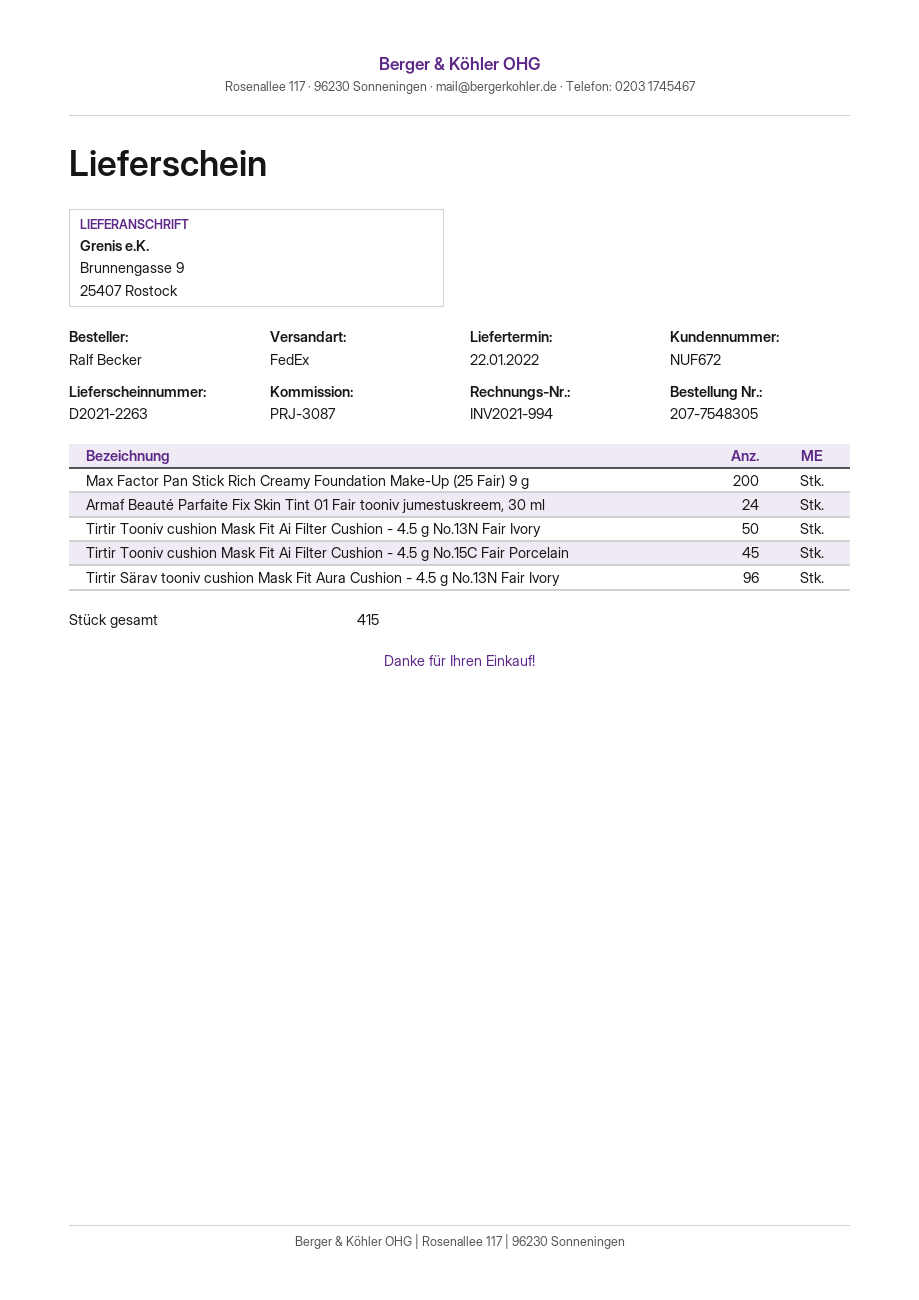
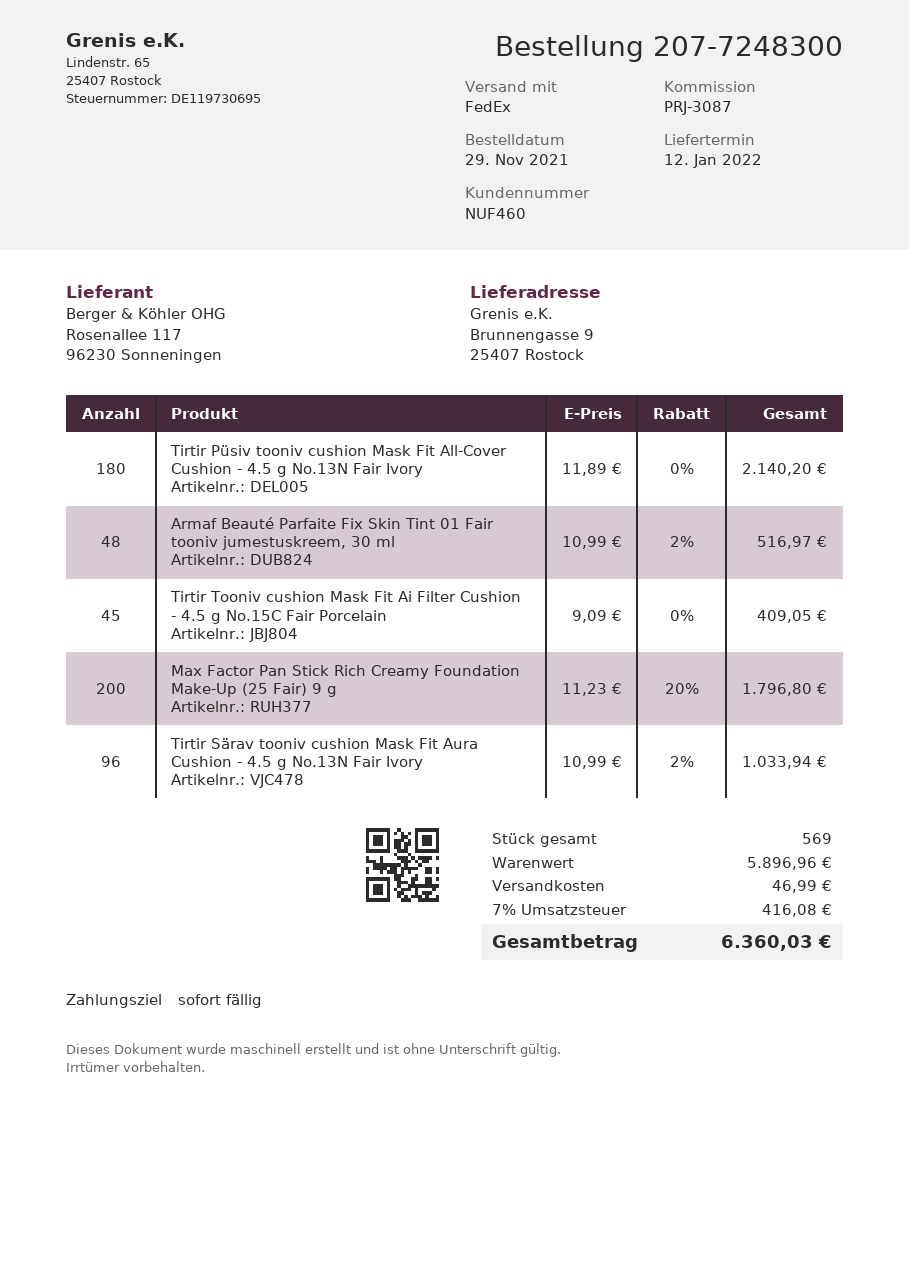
order number: 207-7548305 -> 207-7248300
delivery date: 2022-01-22 -> 2022-01-12
customer number: NUF672 -> NUF460
Armaf Beauté Parfaite Fix Skin Tint 01 Fair tooniv jumestuskreem, 30 ml: 24 -> 48
Tirtir Tooniv cushion Mask Fit Ai Filter Cushion - 4.5 g No.13N Fair Ivory: 50 -> none
Tirtir Püsiv tooniv cushion Mask Fit All-Cover Cushion - 4.5 g No.13N Fair Ivory: none -> 180
total quantity: 415 -> 569

